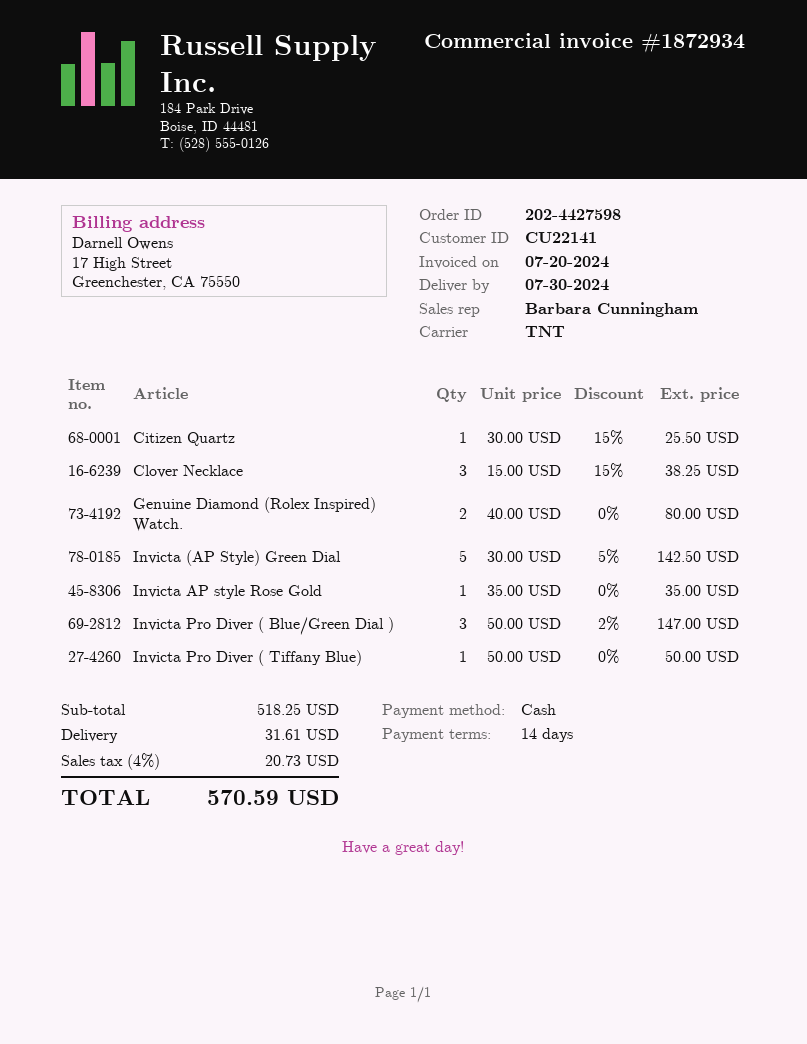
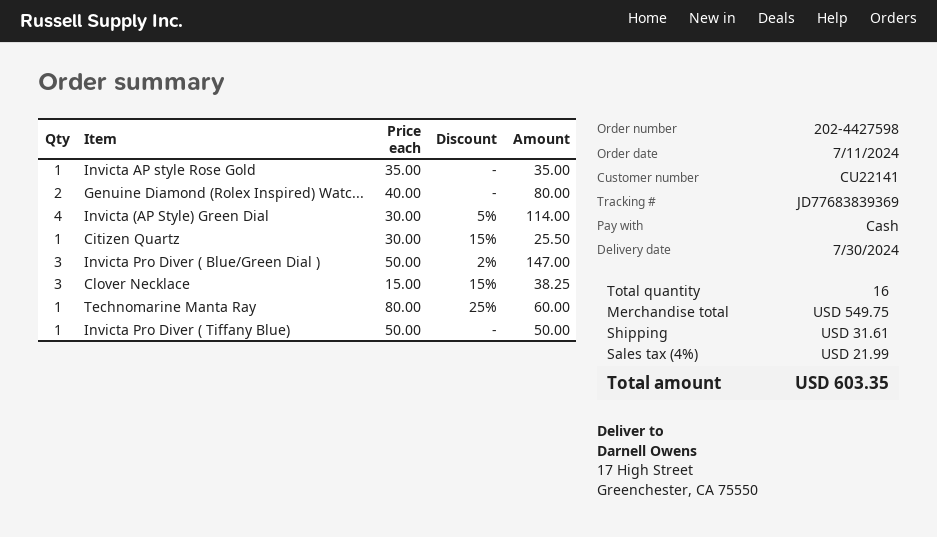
Invicta (AP Style) Green Dial: 5 x 30.00 - 5% = 142.50 -> 4 x 30.00 - 5% = 114.00
Technomarine Manta Ray: none -> 1 x 80.00 - 25% = 60.00
subtotal: 518.25 -> 549.75
tax: 4% = 20.73 -> 4% = 21.99
total: 570.59 -> 603.35

